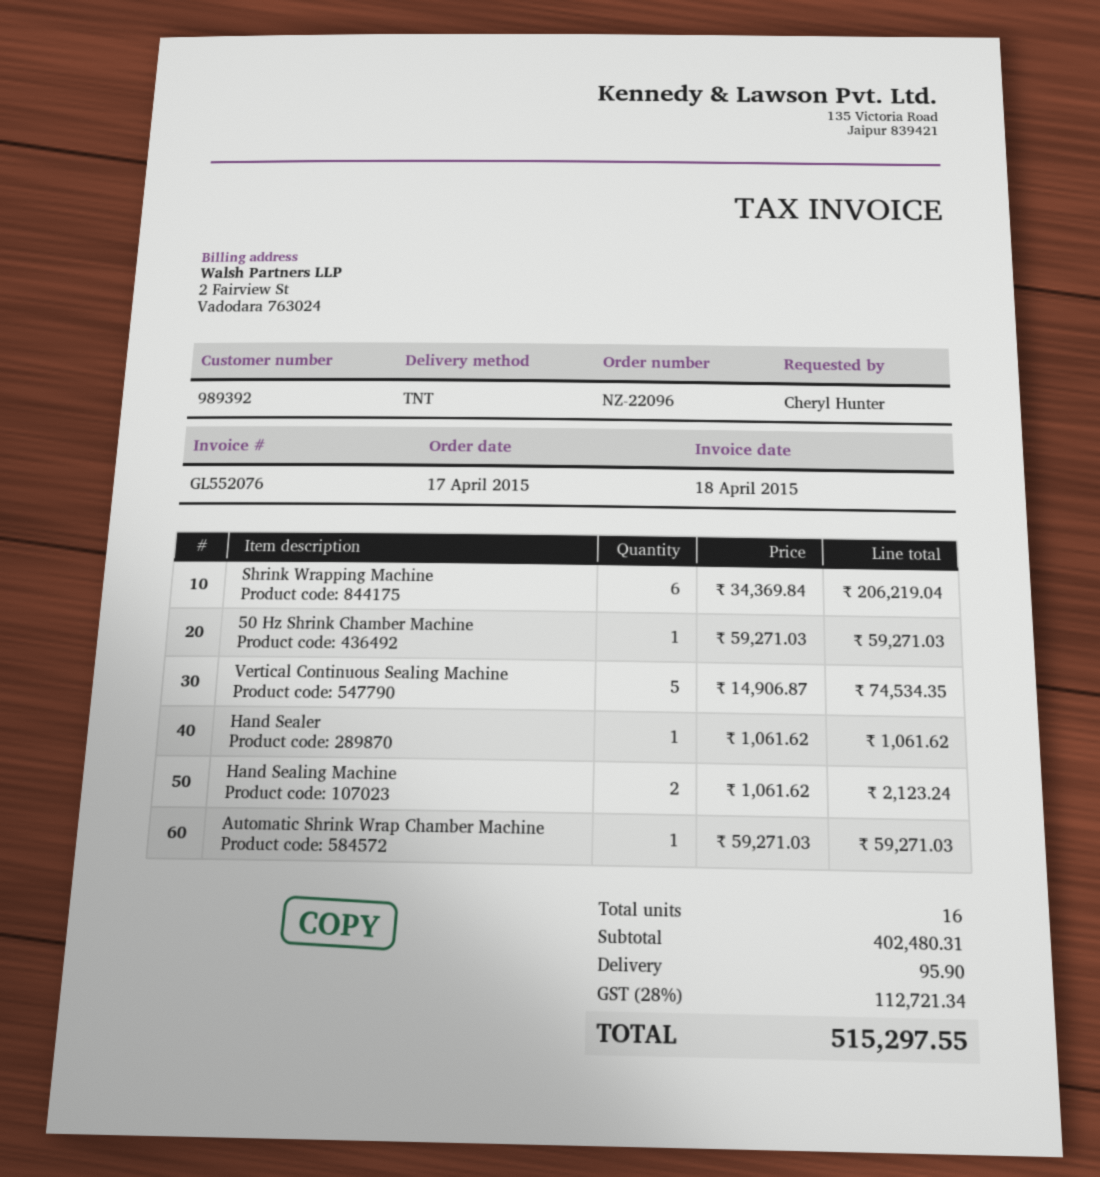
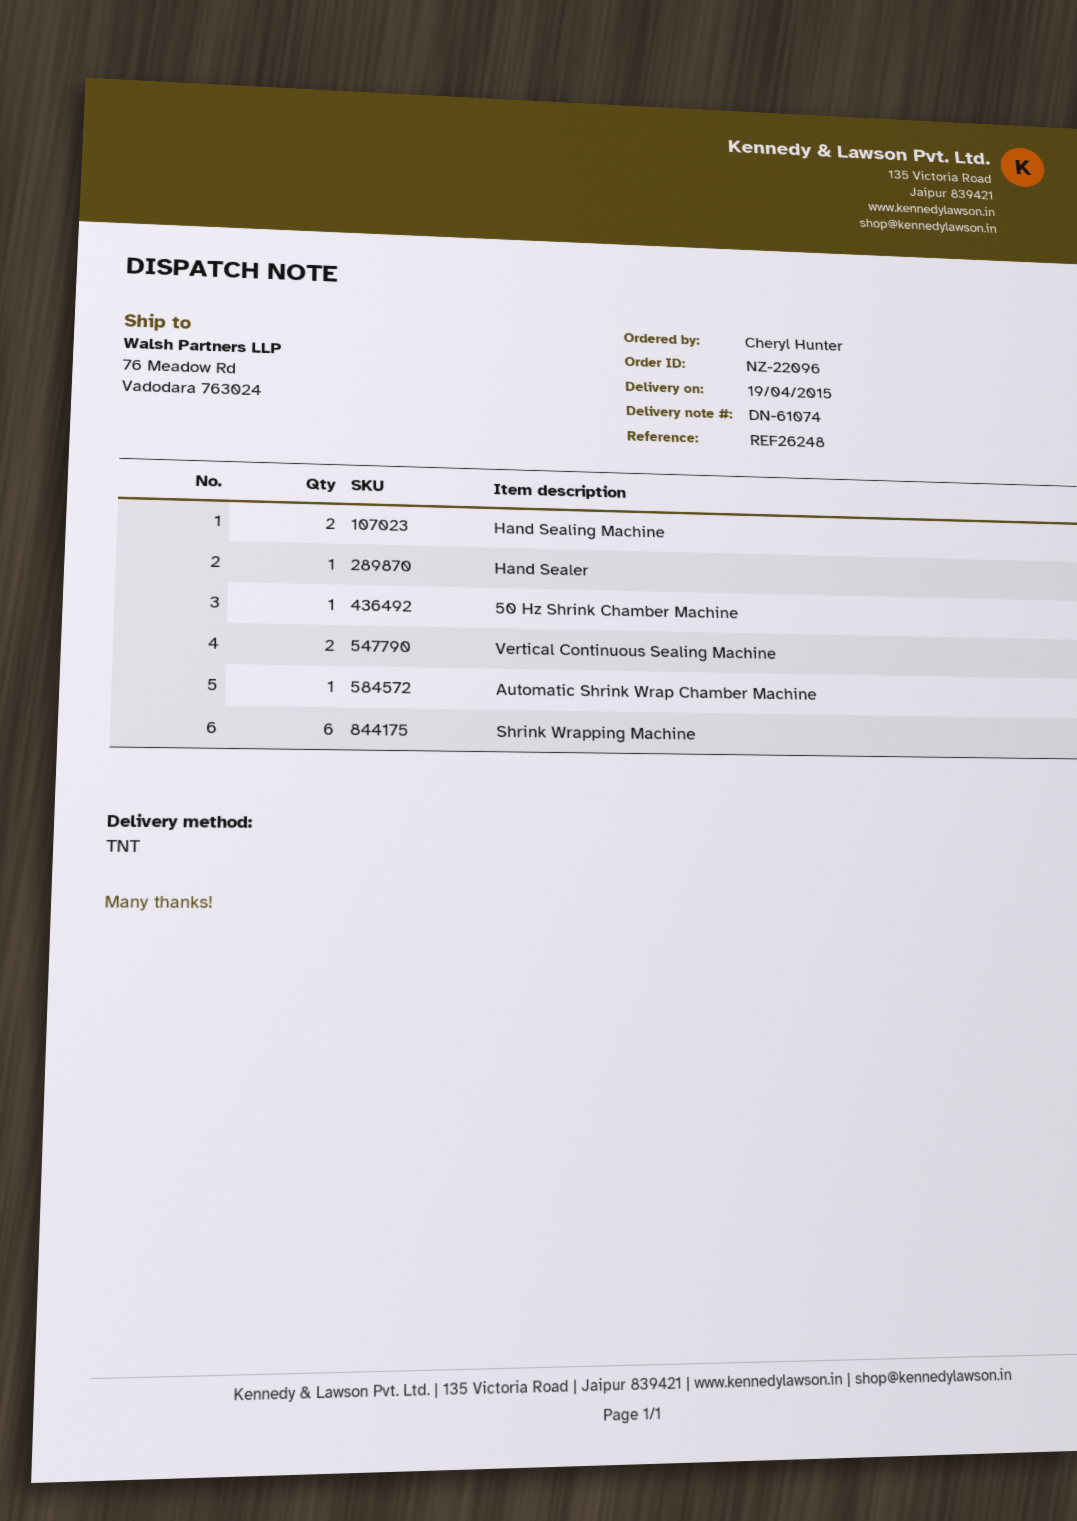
Vertical Continuous Sealing Machine: 5 -> 2

